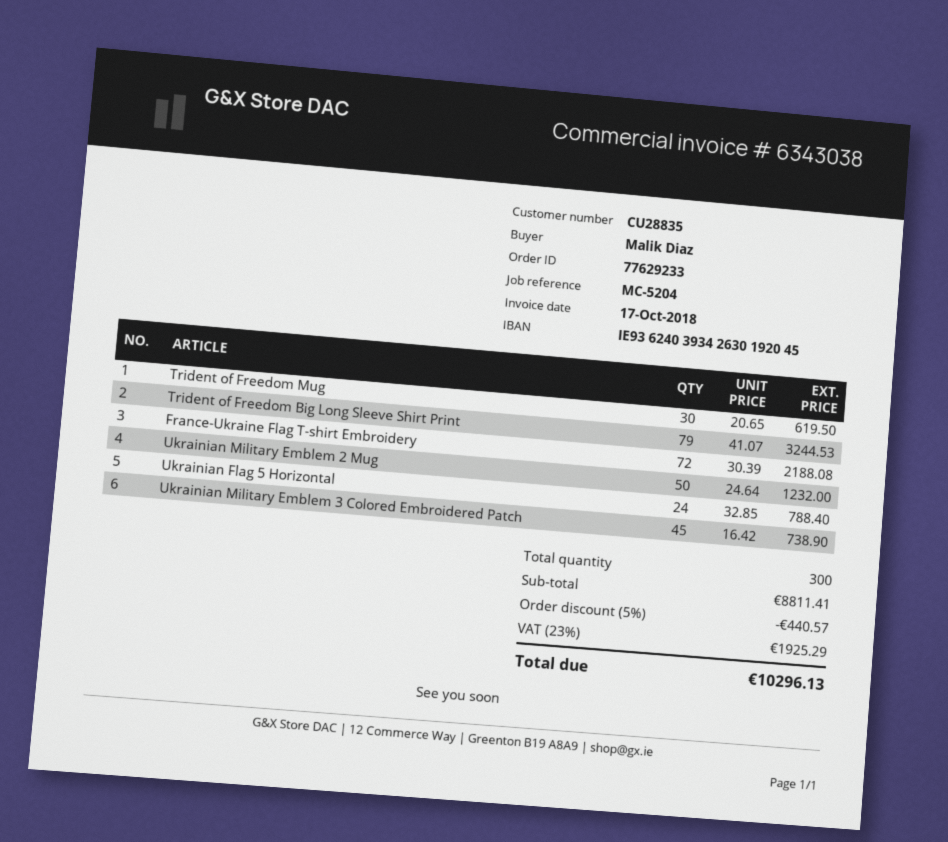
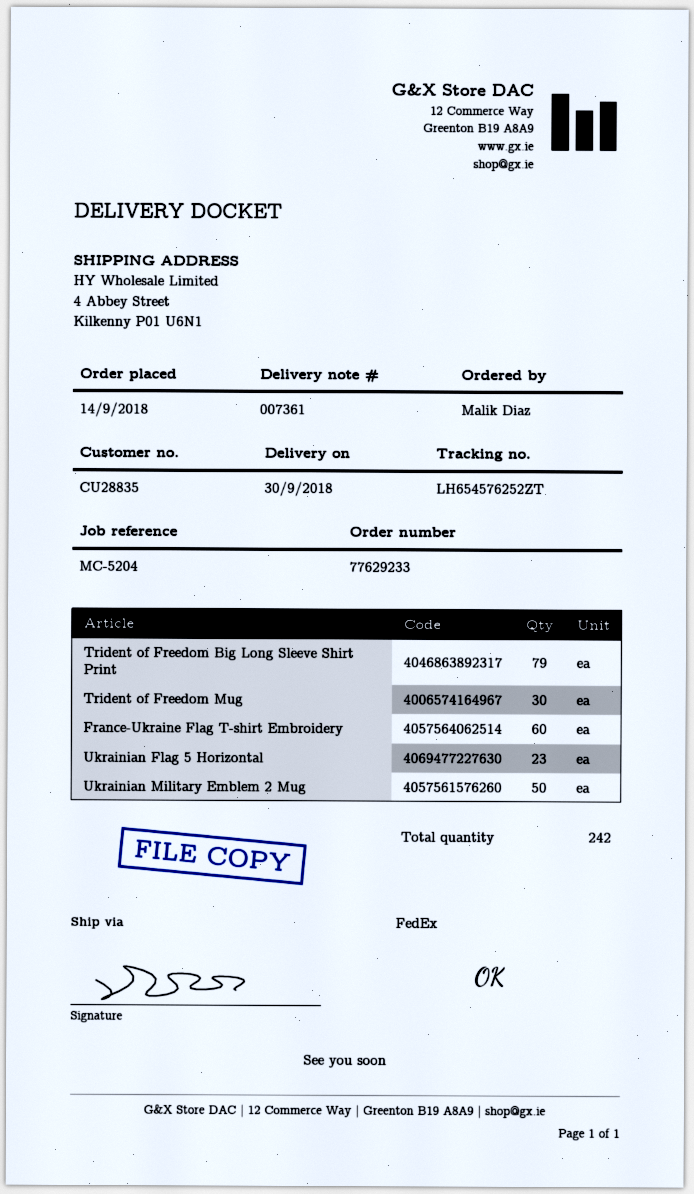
France-Ukraine Flag T-shirt Embroidery: 72 -> 60
Ukrainian Flag 5 Horizontal: 24 -> 23
Ukrainian Military Emblem 3 Colored Embroidered Patch: 45 -> none
total quantity: 300 -> 242

